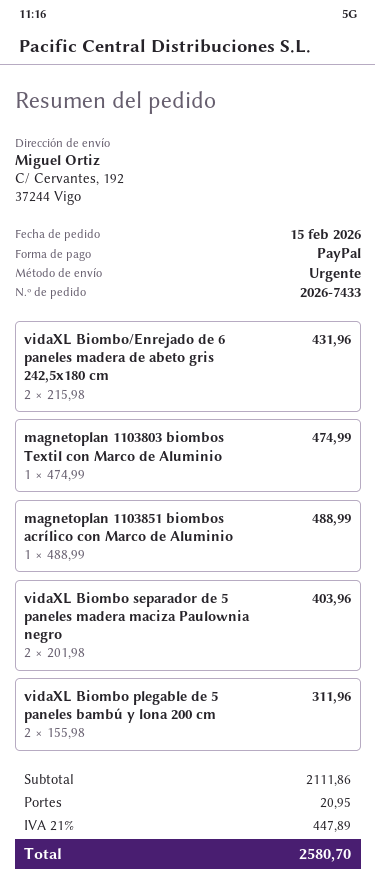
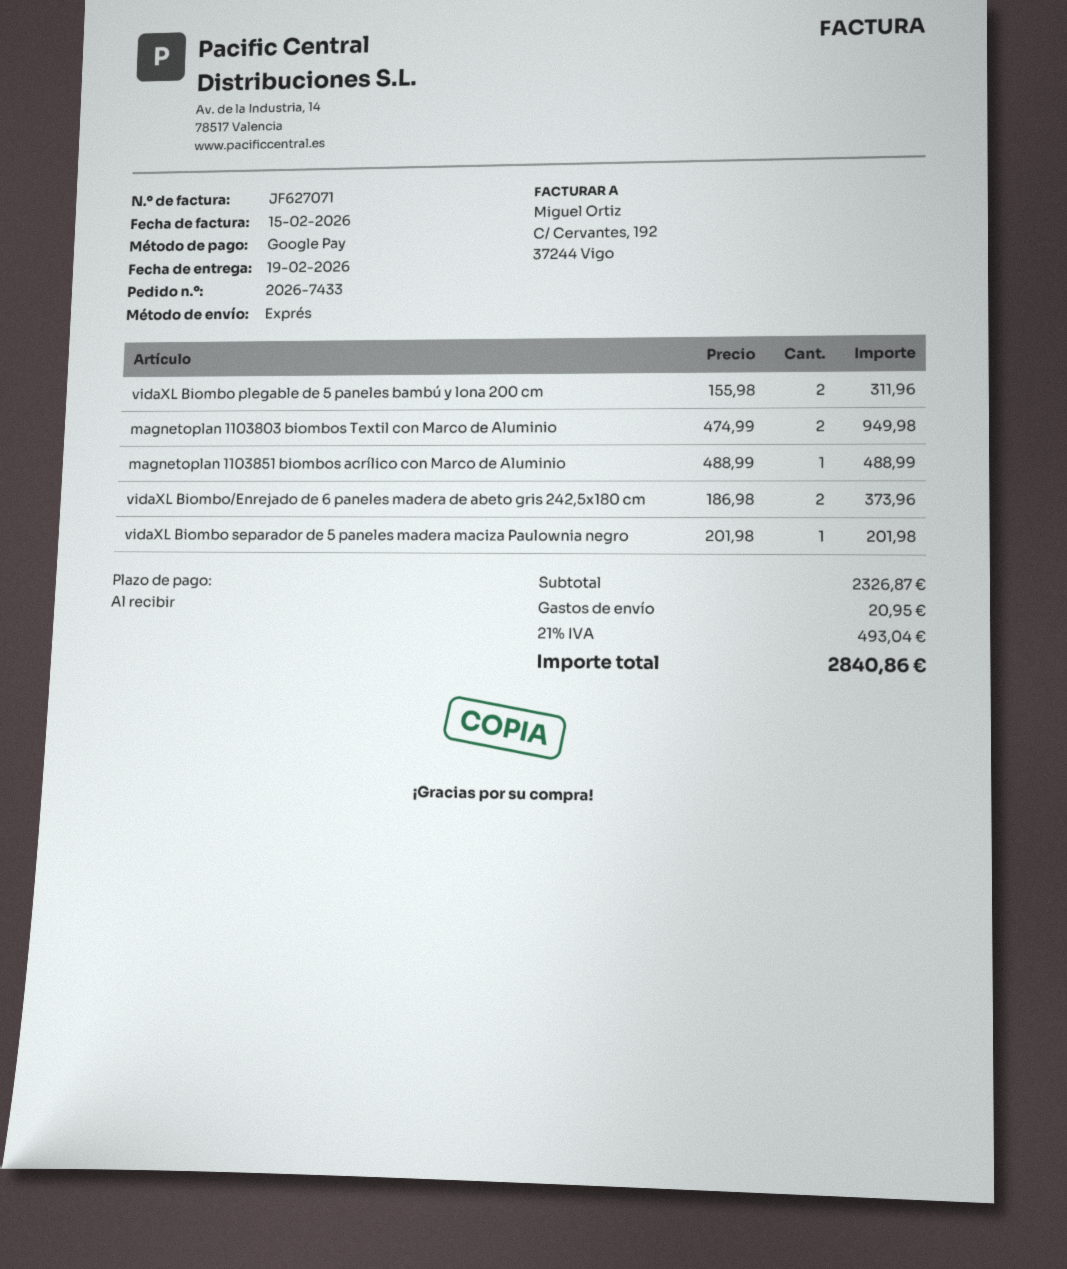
payment method: PayPal -> Google Pay
vidaXL Biombo/Enrejado de 6 paneles madera de abeto gris 242,5x180 cm: 2 x 215.98 = 431.96 -> 2 x 186.98 = 373.96
magnetoplan 1103803 biombos Textil con Marco de Aluminio: 1 x 474.99 = 474.99 -> 2 x 474.99 = 949.98
vidaXL Biombo separador de 5 paneles madera maciza Paulownia negro: 2 x 201.98 = 403.96 -> 1 x 201.98 = 201.98
subtotal: 2111.86 -> 2326.87
tax: 21% = 447.89 -> 21% = 493.04
total: 2580.70 -> 2840.86

